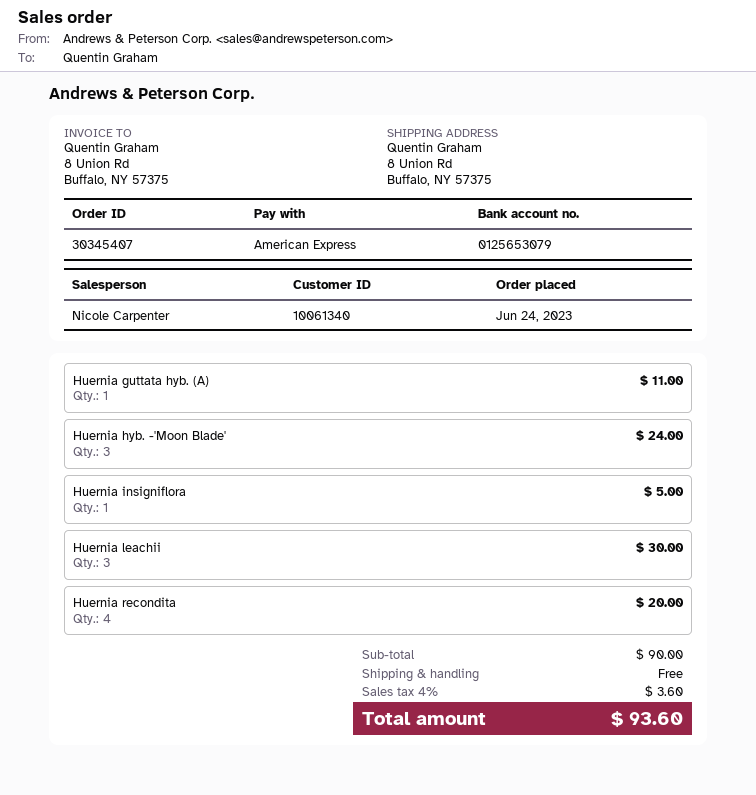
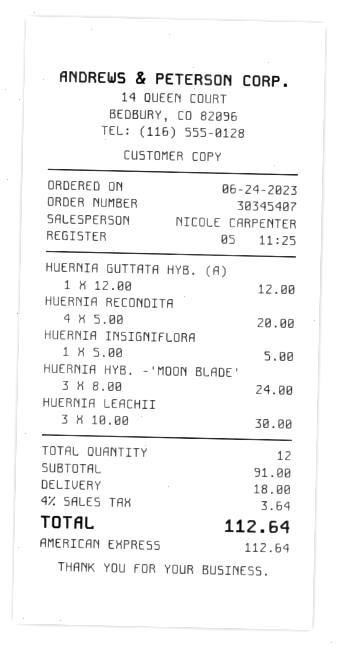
Huernia guttata hyb. (A): 1 for 11.00 -> 1 for 12.00
subtotal: 90.00 -> 91.00
shipping: 0.00 -> 18.00
tax: 4% = 3.60 -> 4% = 3.64
total: 93.60 -> 112.64

